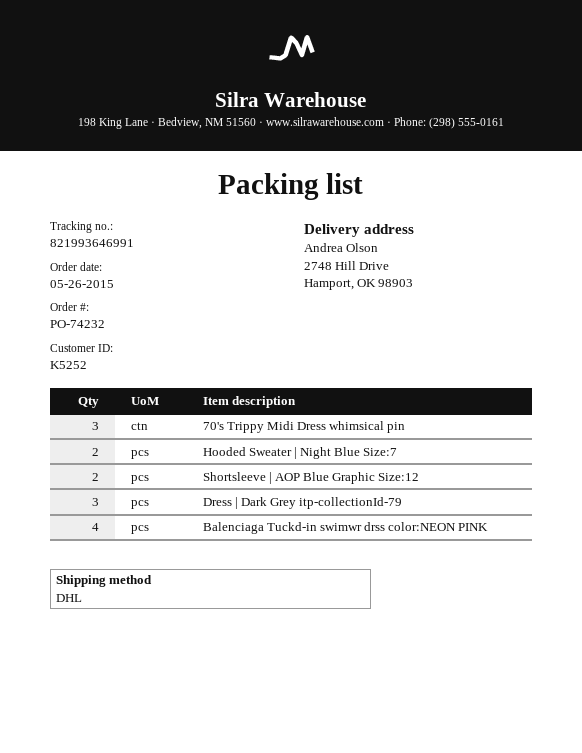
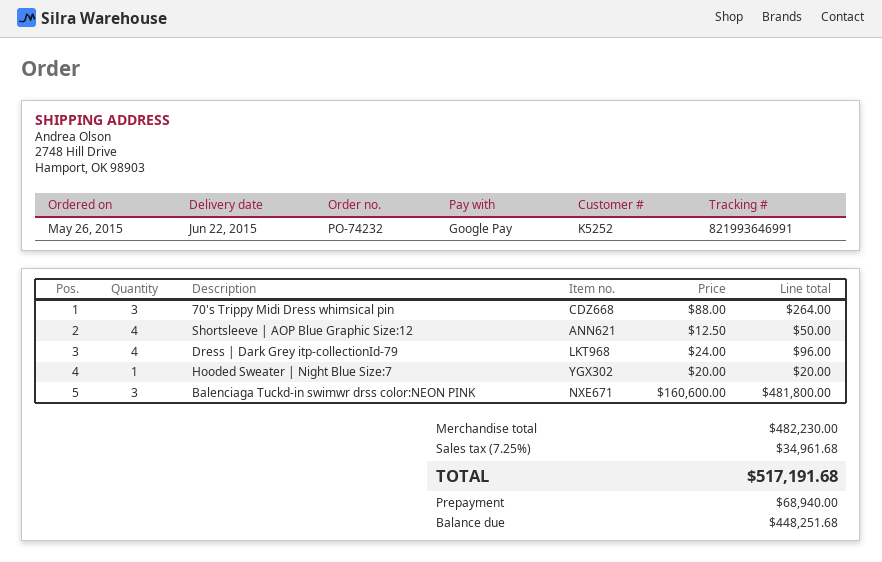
Hooded Sweater | Night Blue Size:7: 2 -> 1
Shortsleeve | AOP Blue Graphic Size:12: 2 -> 4
Dress | Dark Grey itp-collectionId-79: 3 -> 4
Balenciaga Tuckd-in swimwr drss color:NEON PINK: 4 -> 3

